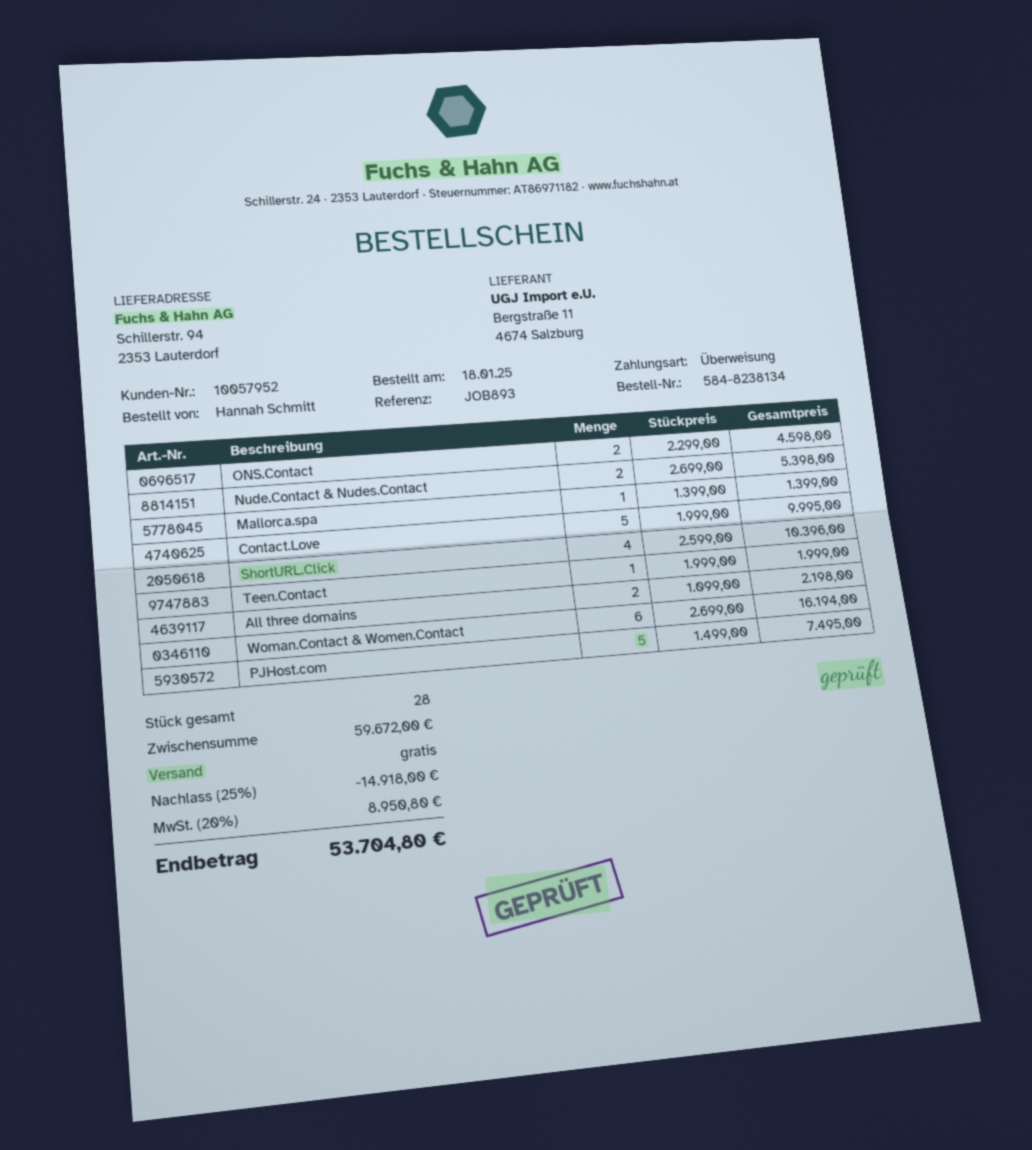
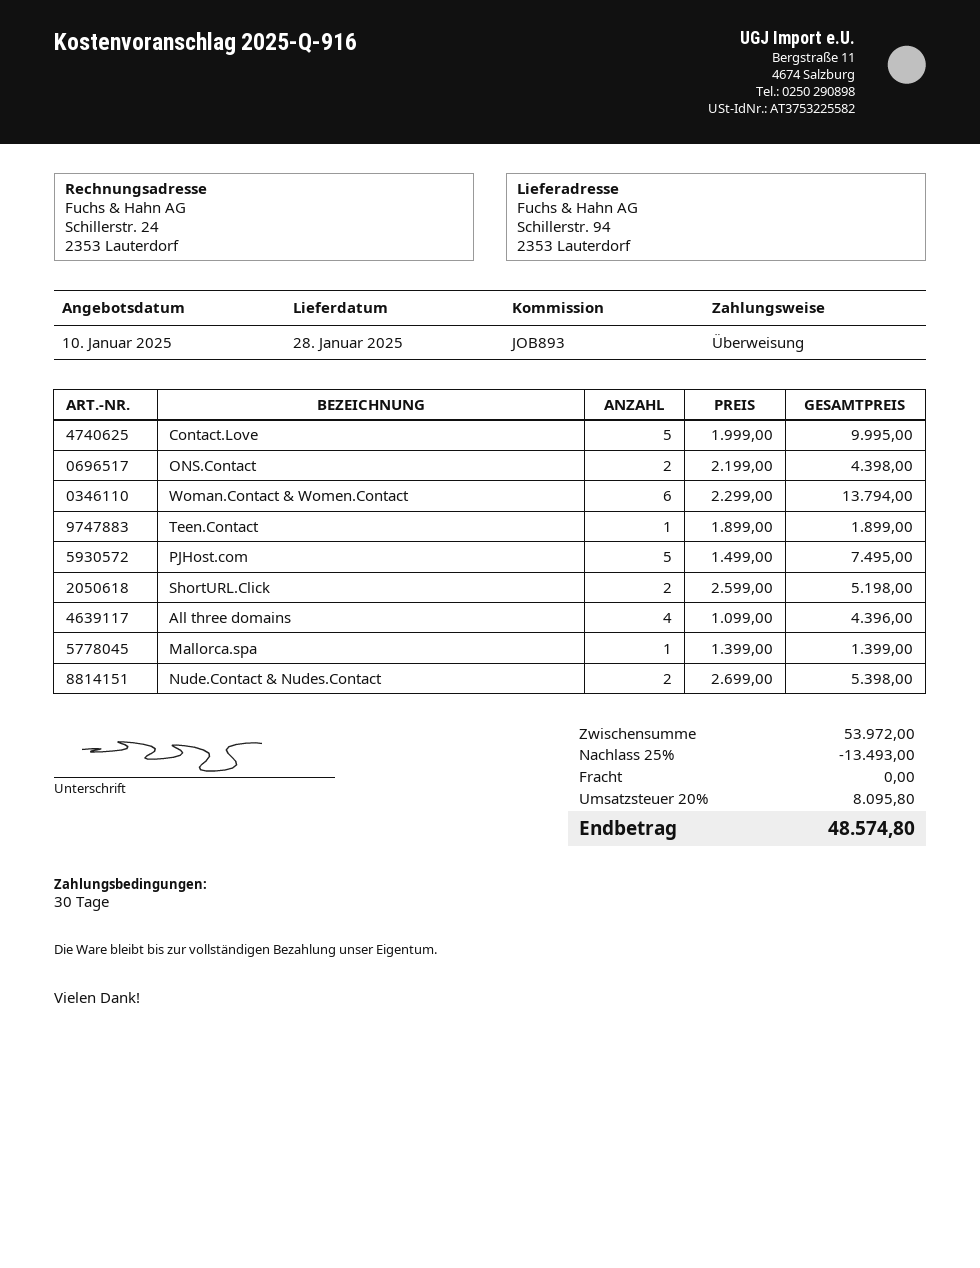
ONS.Contact: 2 x 2299.00 = 4598.00 -> 2 x 2199.00 = 4398.00
ShortURL.Click: 4 x 2599.00 = 10396.00 -> 2 x 2599.00 = 5198.00
Teen.Contact: 1 x 1999.00 = 1999.00 -> 1 x 1899.00 = 1899.00
All three domains: 2 x 1099.00 = 2198.00 -> 4 x 1099.00 = 4396.00
Woman.Contact & Women.Contact: 6 x 2699.00 = 16194.00 -> 6 x 2299.00 = 13794.00
subtotal: 59672.00 -> 53972.00
discount: 25% = 14918.00 -> 25% = 13493.00
tax: 20% = 8950.80 -> 20% = 8095.80
total: 53704.80 -> 48574.80

